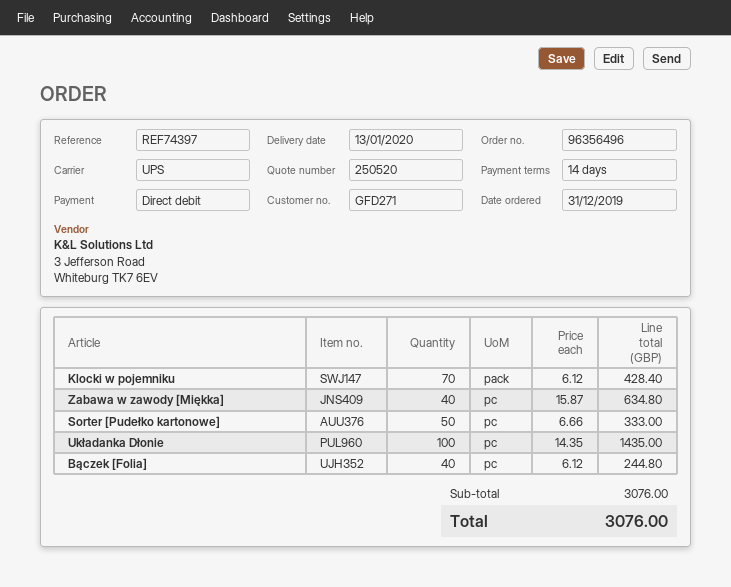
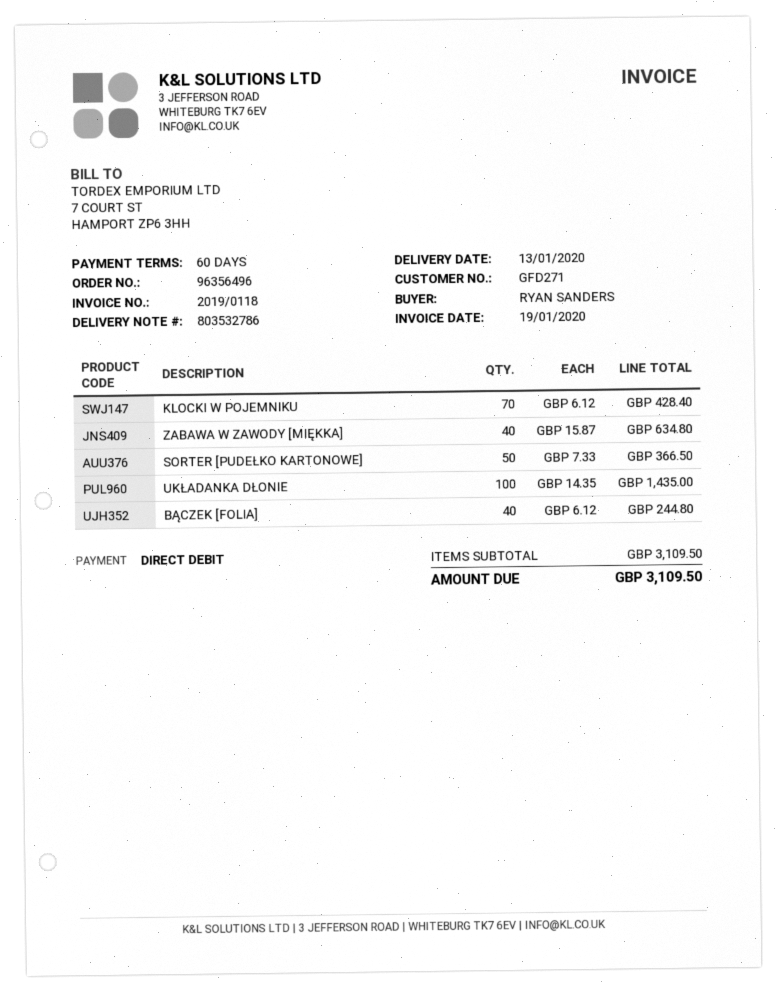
payment terms: 14 days -> 60 days
Sorter [Pudełko kartonowe]: 50 x 6.66 = 333.00 -> 50 x 7.33 = 366.50
subtotal: 3076.00 -> 3109.50
total: 3076.00 -> 3109.50

